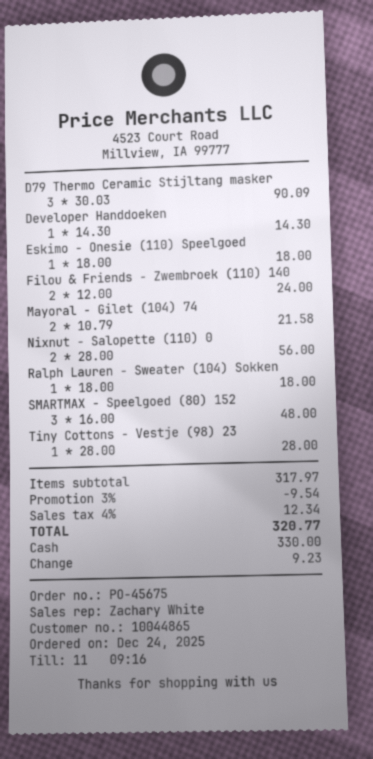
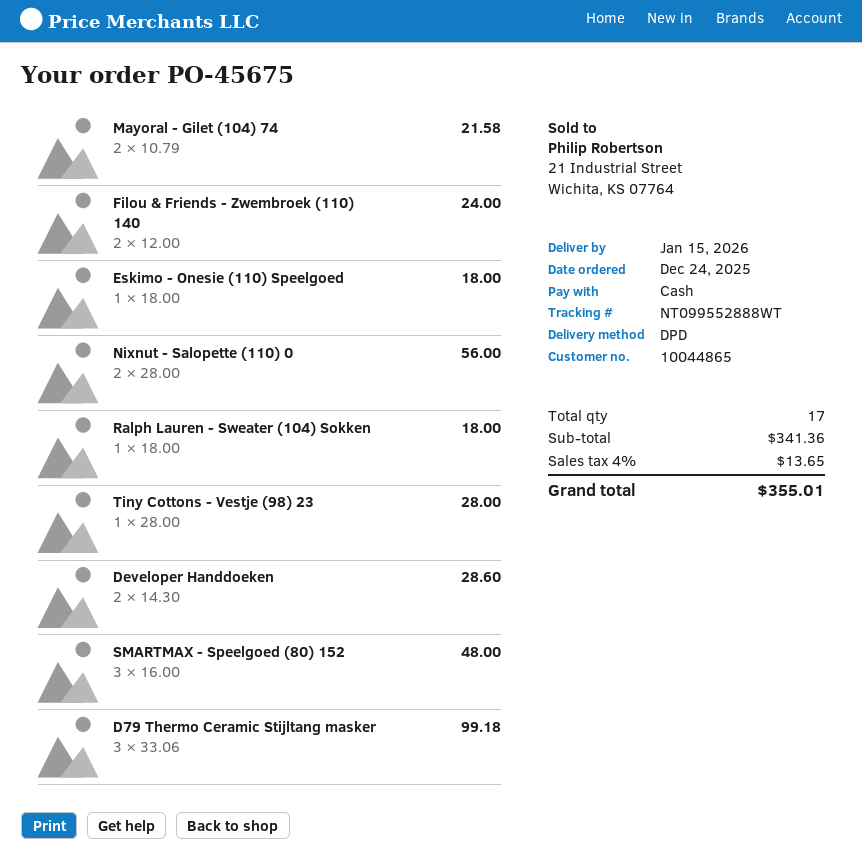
D79 Thermo Ceramic Stijltang masker: 3 x 30.03 = 90.09 -> 3 x 33.06 = 99.18
Developer Handdoeken: 1 x 14.30 = 14.30 -> 2 x 14.30 = 28.60
subtotal: 317.97 -> 341.36
discount: 3% = 9.54 -> none
tax: 4% = 12.34 -> 4% = 13.65
total: 320.77 -> 355.01

